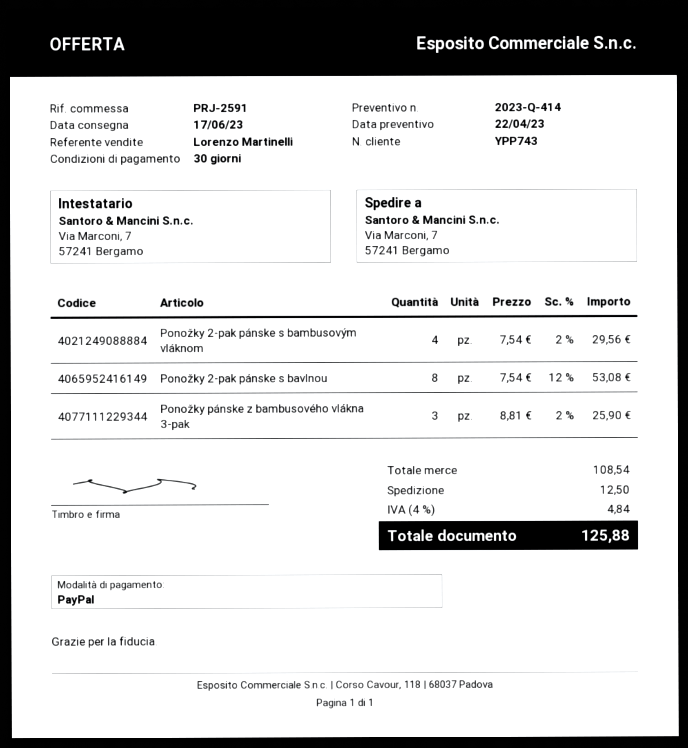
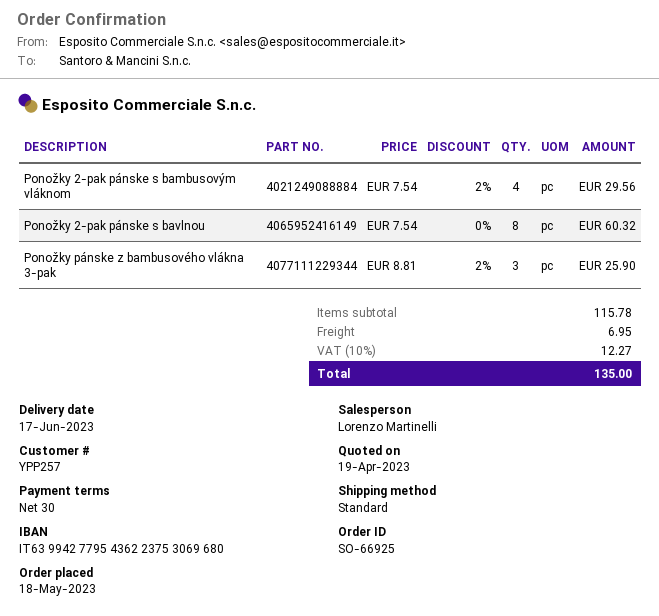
quote date: 2023-04-22 -> 2023-04-19
customer number: YPP743 -> YPP257
Ponožky 2-pak pánske s bavlnou: 8 x 7.54 - 12% = 53.08 -> 8 x 7.54 = 60.32
subtotal: 108.54 -> 115.78
shipping: 12.50 -> 6.95
tax: 4% = 4.84 -> 10% = 12.27
total: 125.88 -> 135.00

